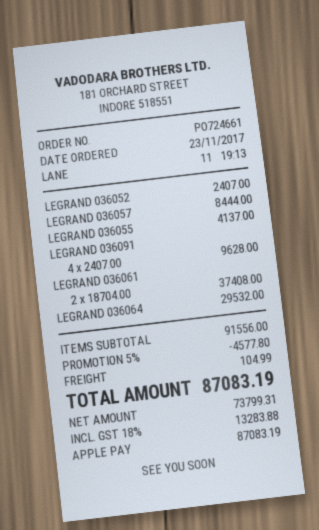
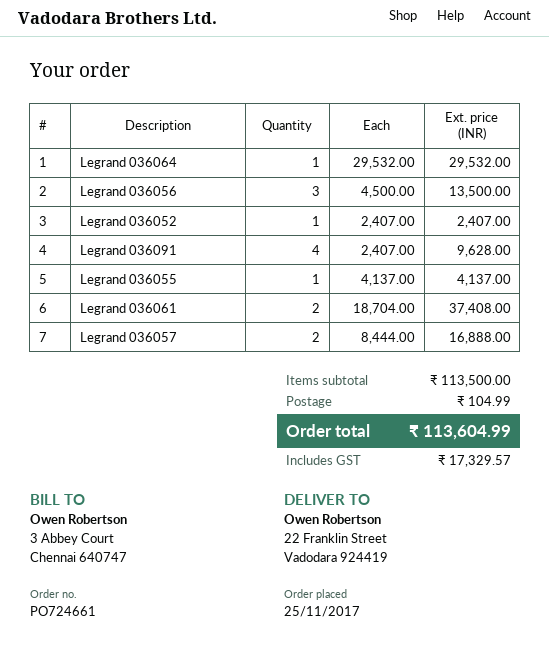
order date: 2017-11-23 -> 2017-11-25
LEGRAND 036057: 1 x 8444.00 = 8444.00 -> 2 x 8444.00 = 16888.00
Legrand 036056: none -> 3 x 4500.00 = 13500.00
subtotal: 91556.00 -> 113500.00
discount: 5% = 4577.80 -> none
tax: 13283.88 -> 17329.57
total: 87083.19 -> 113604.99

